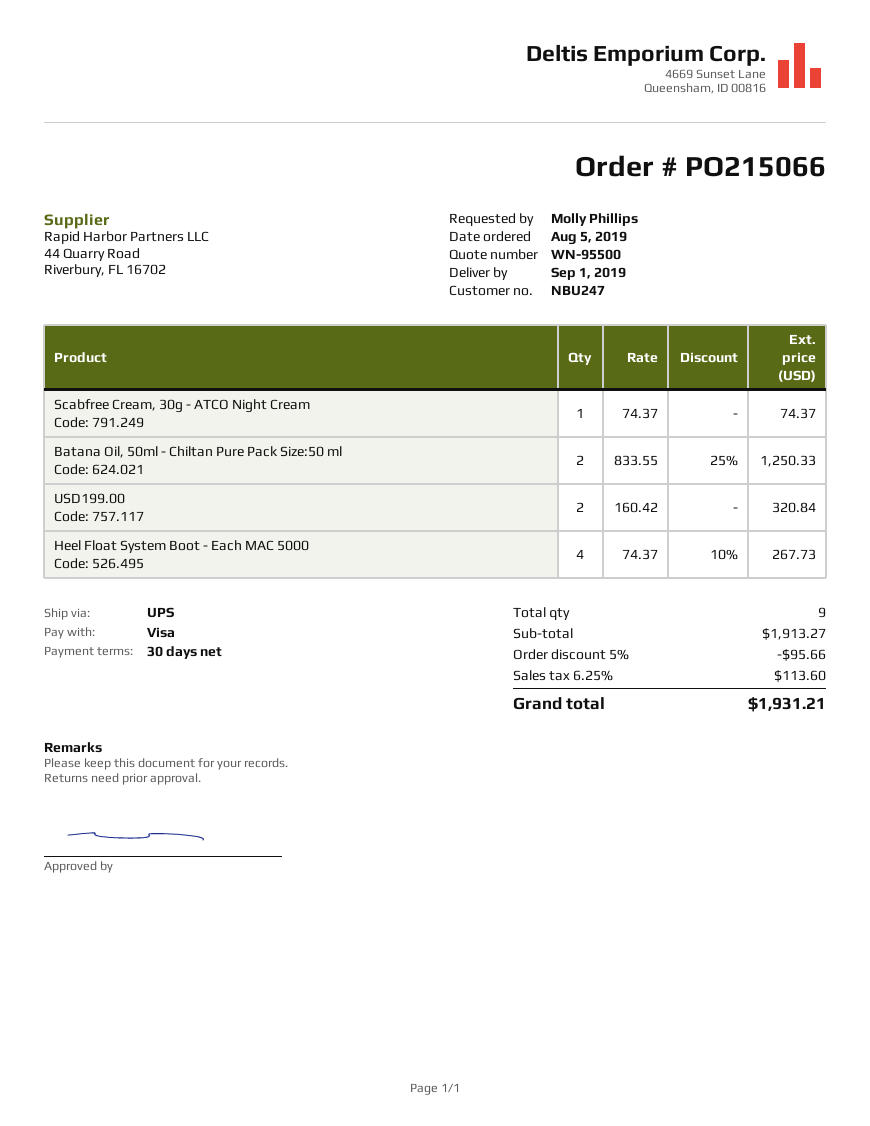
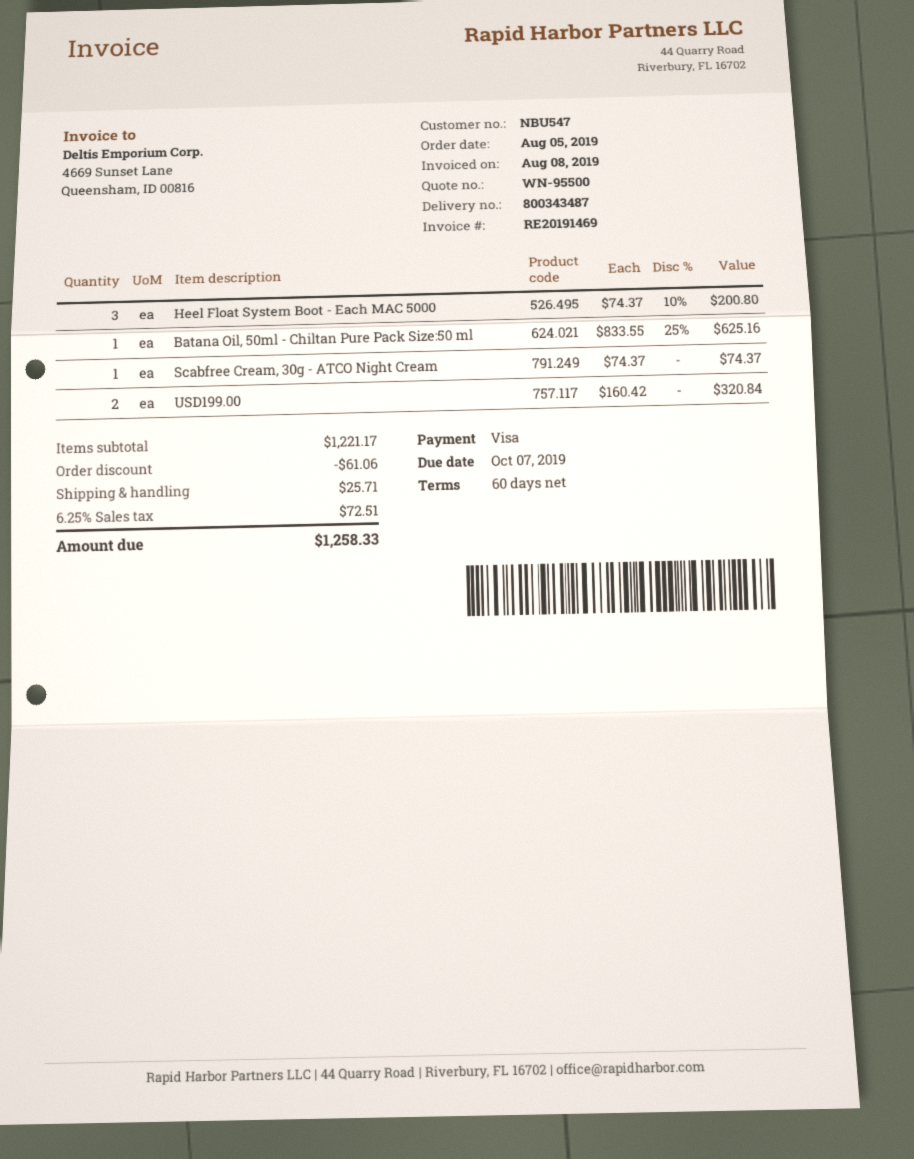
payment terms: 30 days -> 60 days
customer number: NBU247 -> NBU547
Batana Oil, 50ml - Chiltan Pure Pack Size:50 ml: 2 x 833.55 - 25% = 1250.33 -> 1 x 833.55 - 25% = 625.16
Heel Float System Boot - Each MAC 5000: 4 x 74.37 - 10% = 267.73 -> 3 x 74.37 - 10% = 200.80
subtotal: 1913.27 -> 1221.17
discount: 95.66 -> 61.06
shipping: none -> 25.71
tax: 6.25% = 113.60 -> 6.25% = 72.51
total: 1931.21 -> 1258.33

